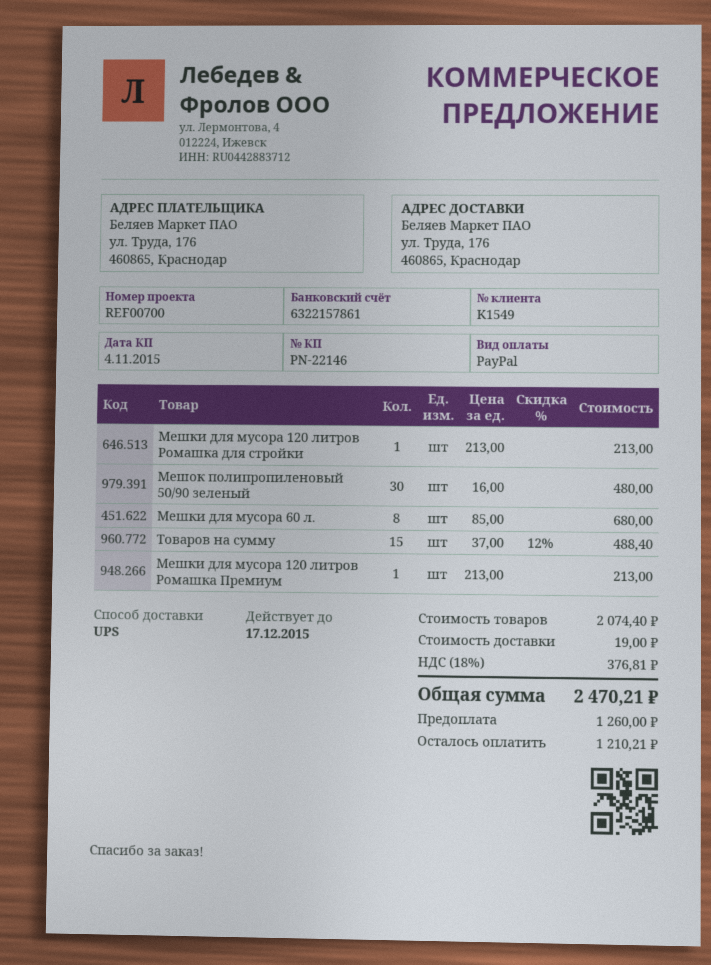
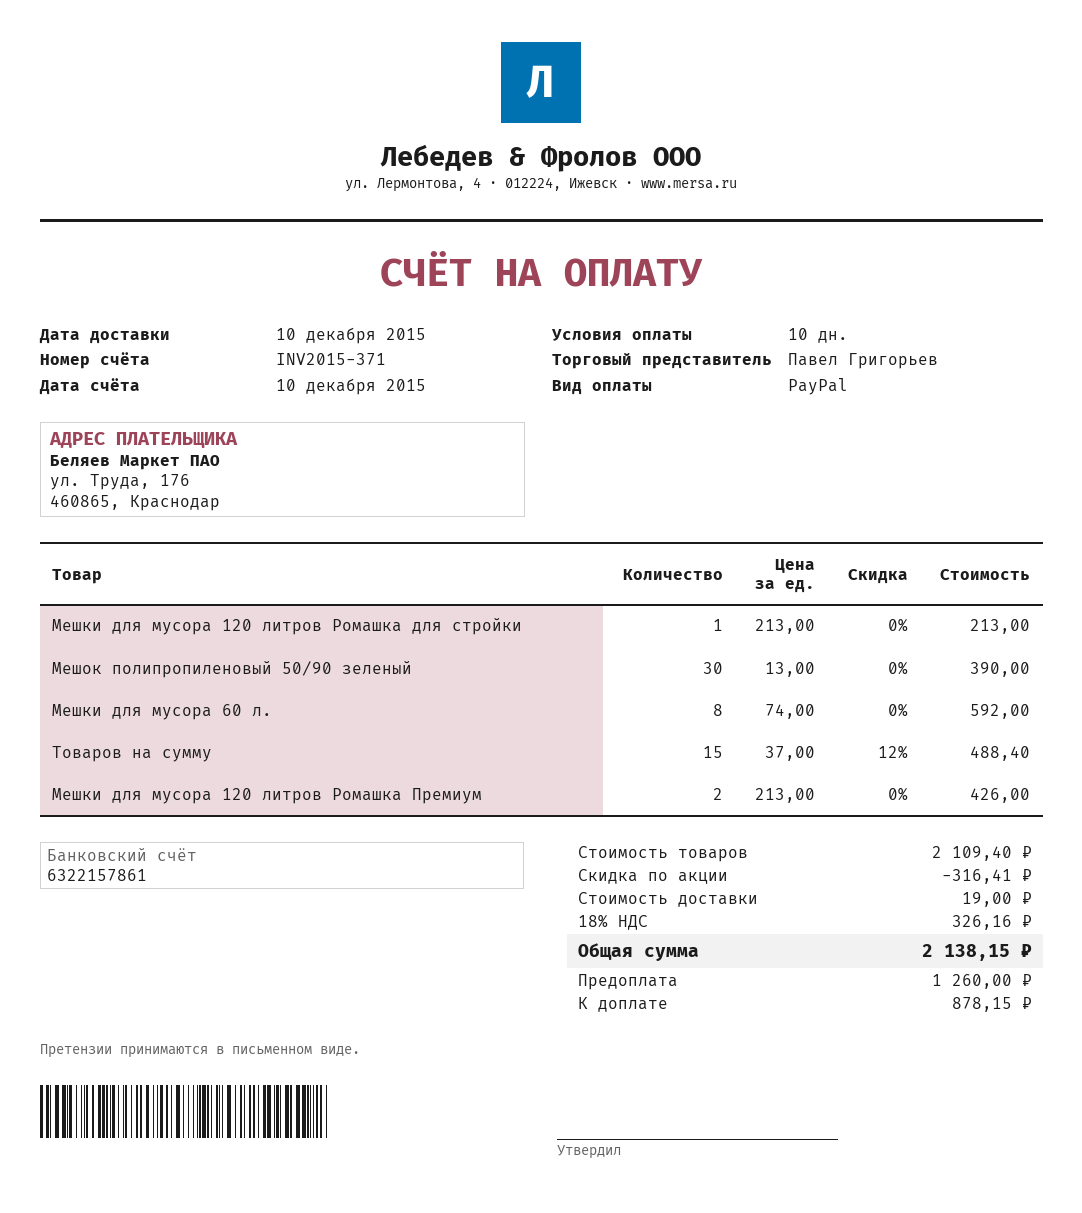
Мешок полипропиленовый 50/90 зеленый: 30 x 16.00 = 480.00 -> 30 x 13.00 = 390.00
Мешки для мусора 60 л.: 8 x 85.00 = 680.00 -> 8 x 74.00 = 592.00
Мешки для мусора 120 литров Ромашка Премиум: 1 x 213.00 = 213.00 -> 2 x 213.00 = 426.00
subtotal: 2074.40 -> 2109.40
discount: none -> 316.41
tax: 18% = 376.81 -> 18% = 326.16
total: 2470.21 -> 2138.15
balance: 1210.21 -> 878.15

